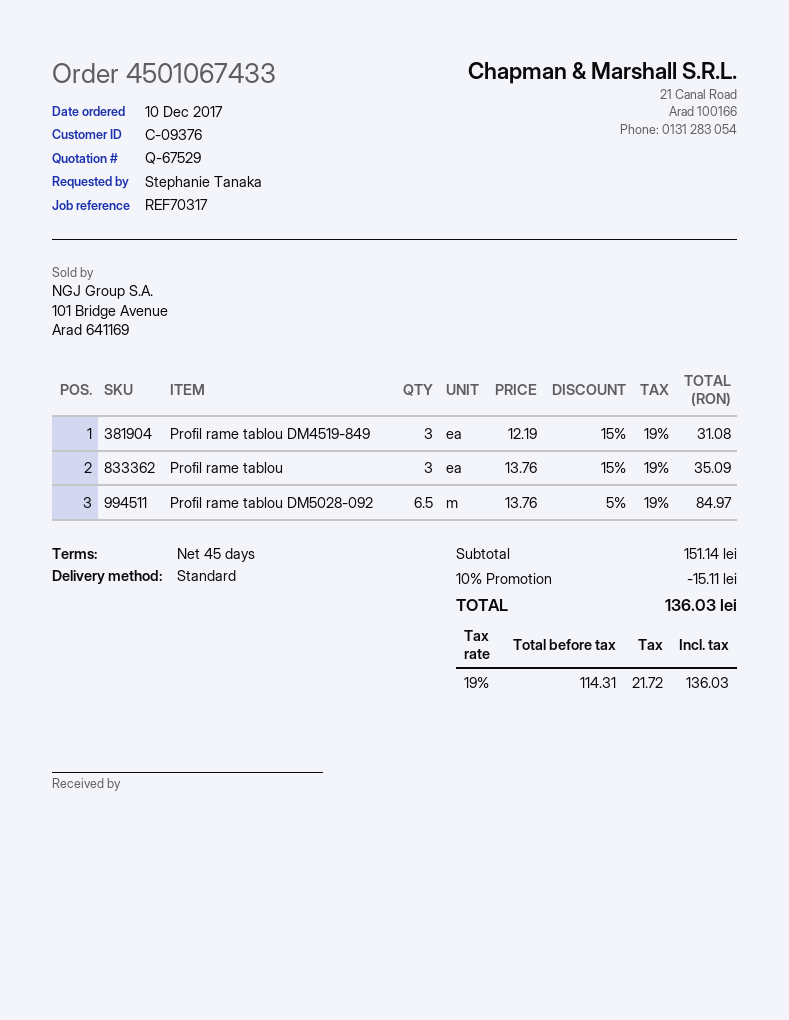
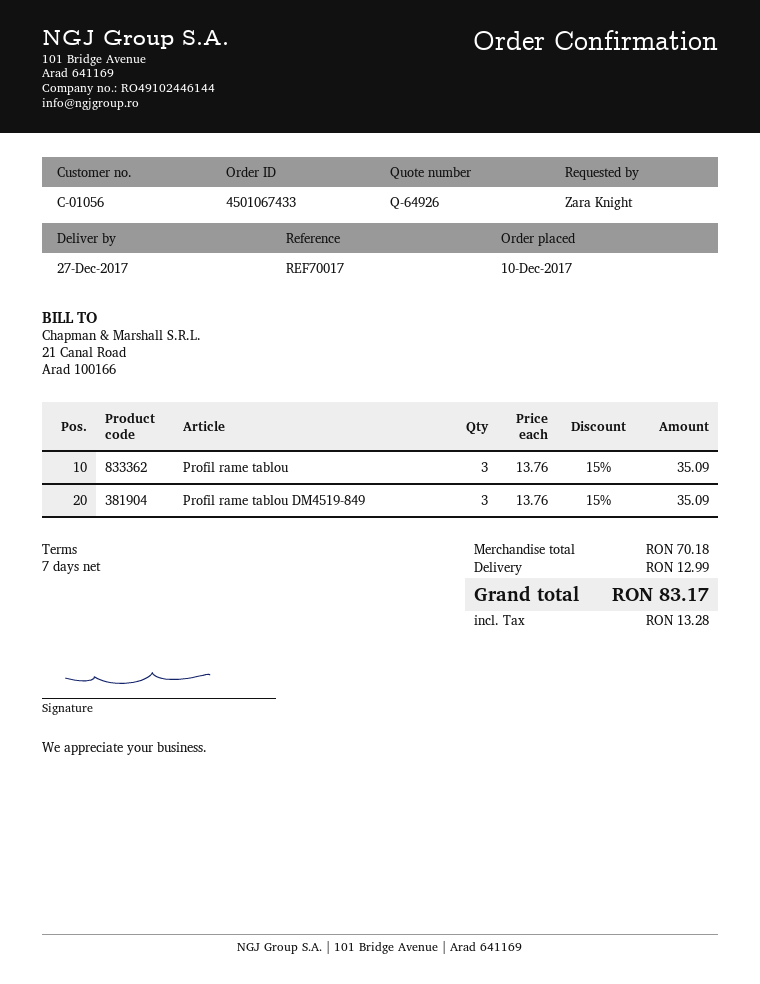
quote number: Q-67529 -> Q-64926
payment terms: 45 days -> 7 days
customer number: C-09376 -> C-01056
reference: REF70317 -> REF70017
ordered by: Stephanie Tanaka -> Zara Knight
Profil rame tablou DM4519-849: 3 x 12.19 - 15% = 31.08 -> 3 x 13.76 - 15% = 35.09
Profil rame tablou DM5028-092: 6.5 x 13.76 - 5% = 84.97 -> none
subtotal: 151.14 -> 70.18
discount: 10% = 15.11 -> none
shipping: none -> 12.99
tax: 21.72 -> 13.28
total: 136.03 -> 83.17

